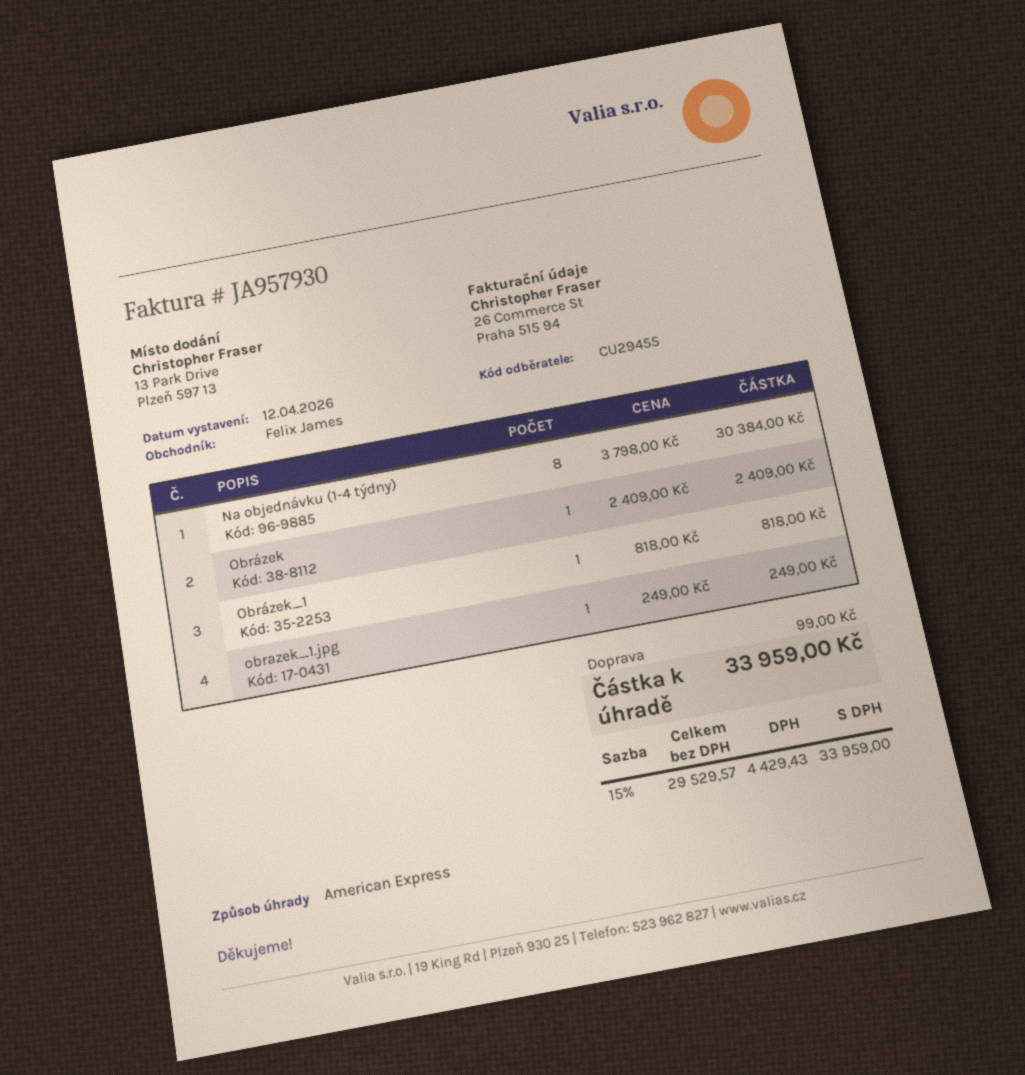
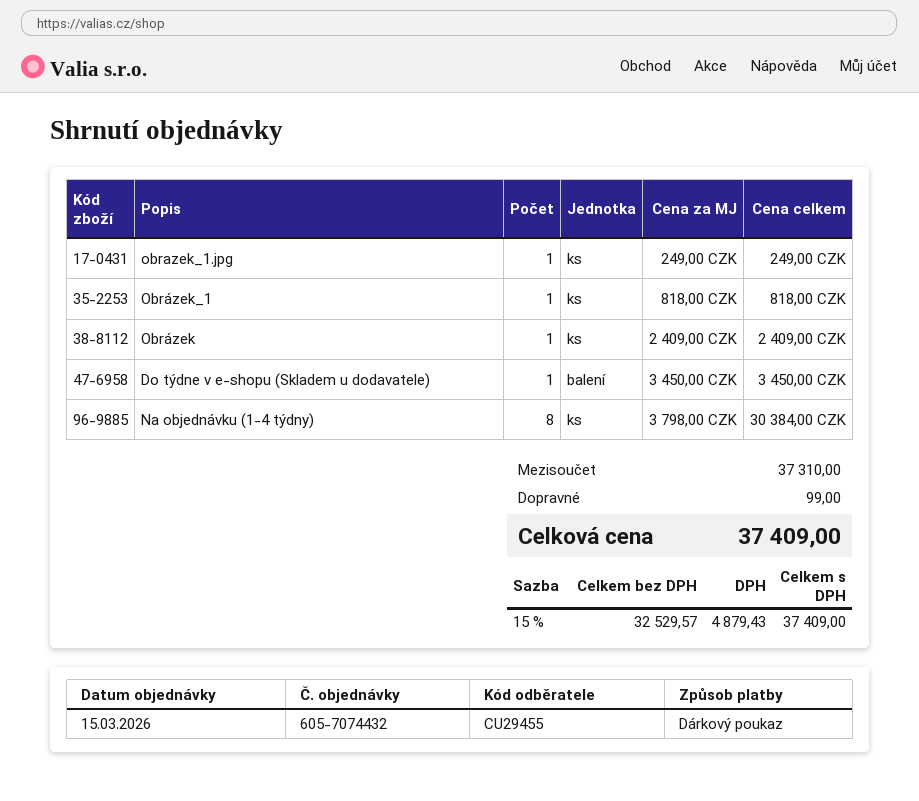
payment method: American Express -> gift card
Do týdne v e-shopu (Skladem u dodavatele): none -> 1 x 3450.00 = 3450.00
net: 29529.57 -> 32529.57
tax: 15% = 4429.43 -> 15% = 4879.43
total: 33959.00 -> 37409.00

